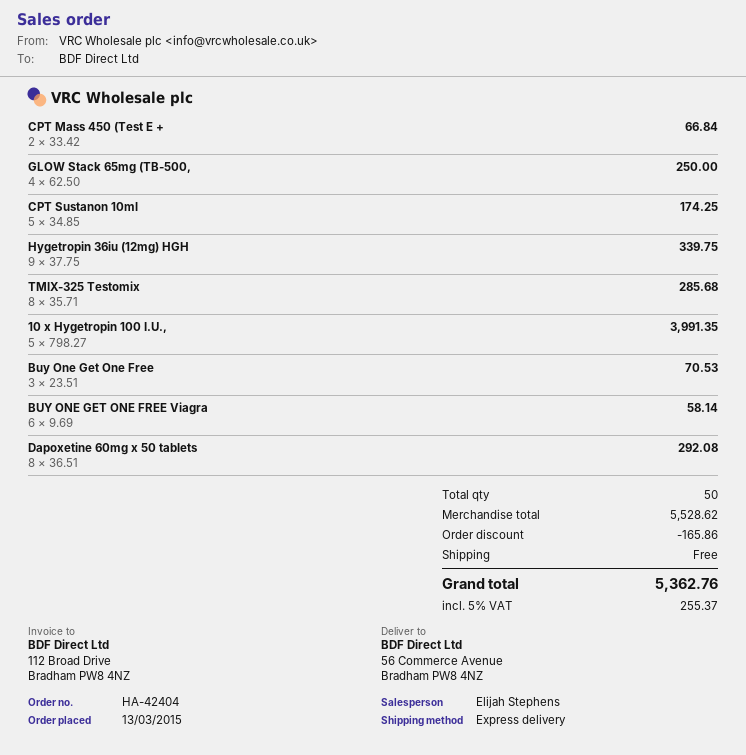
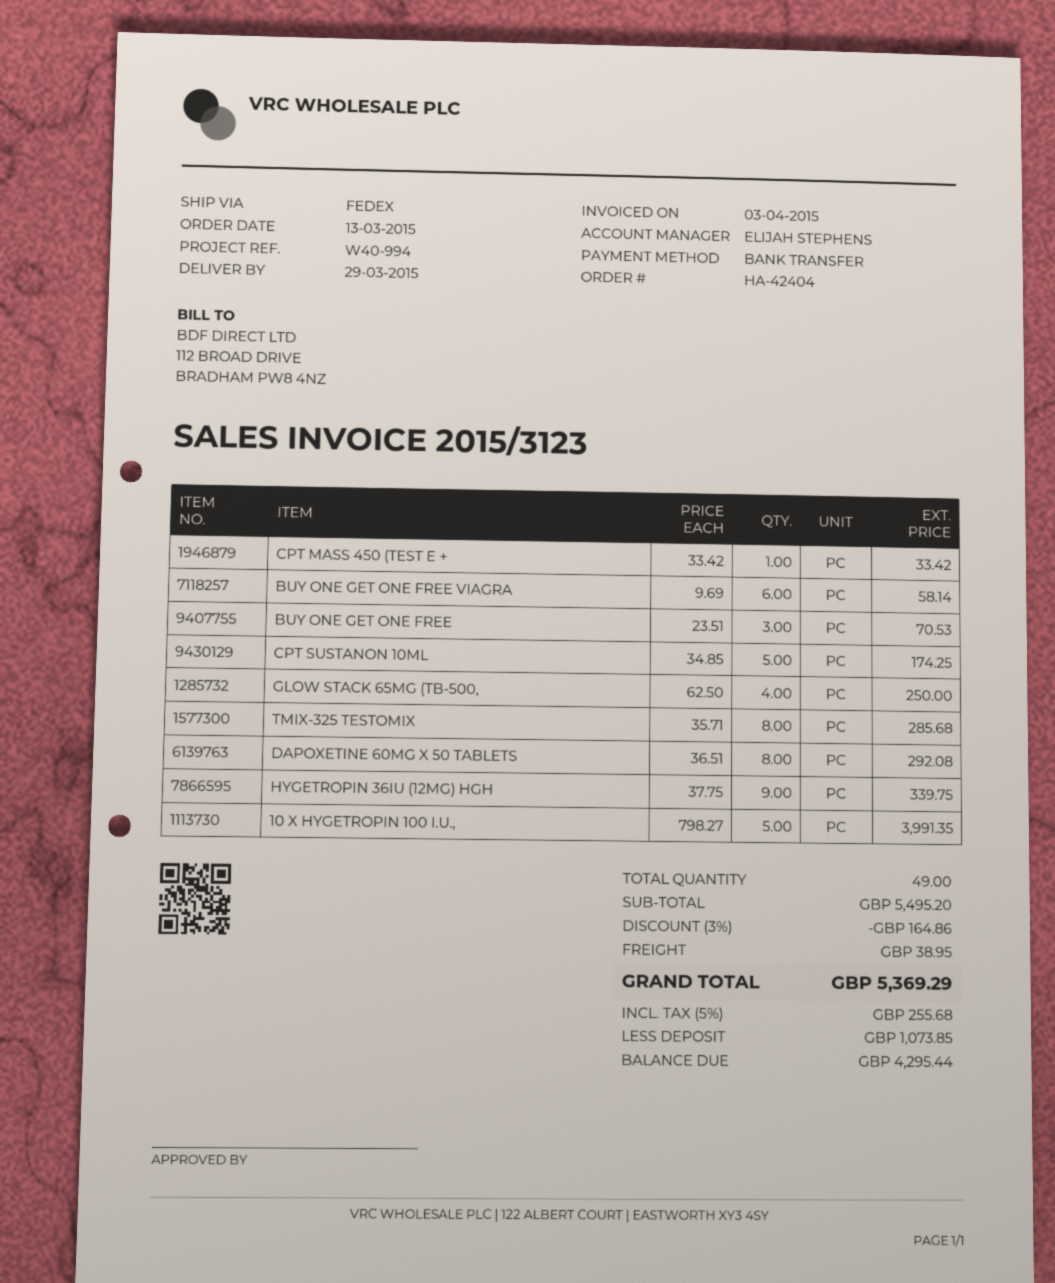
shipping method: express -> FedEx
CPT Mass 450 (Test E +: 2 x 33.42 = 66.84 -> 1 x 33.42 = 33.42
total quantity: 50 -> 49
subtotal: 5528.62 -> 5495.20
discount: 165.86 -> 164.86
shipping: 0.00 -> 38.95
tax: 5% = 255.37 -> 5% = 255.68
total: 5362.76 -> 5369.29

